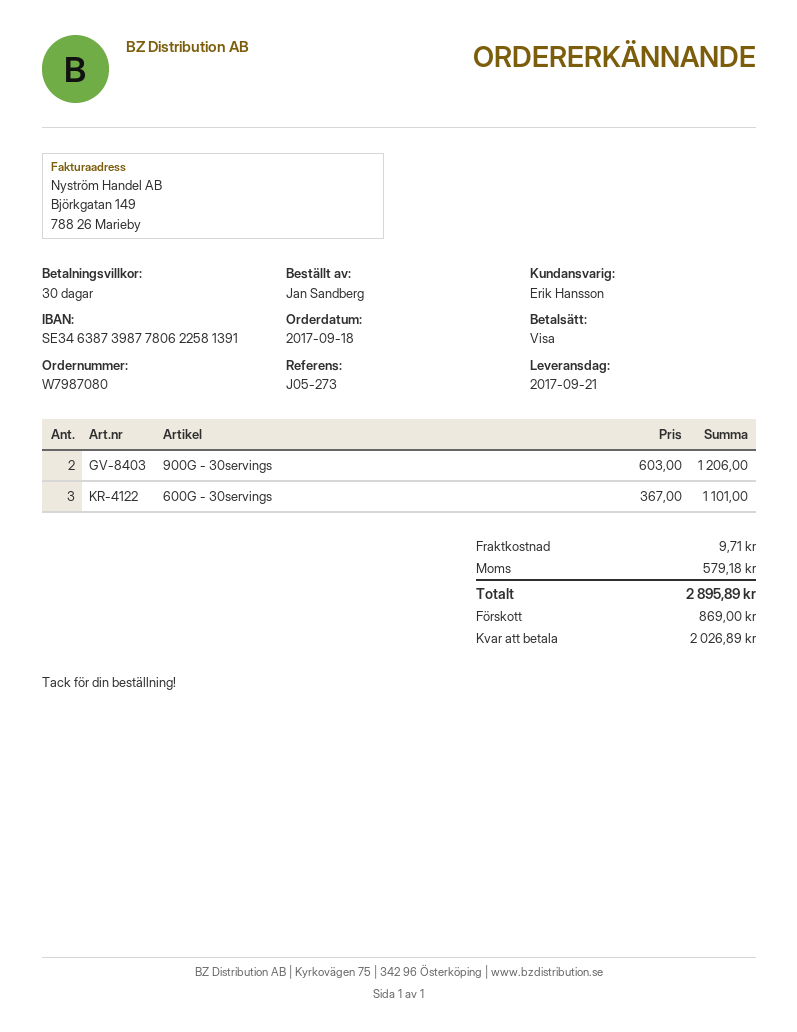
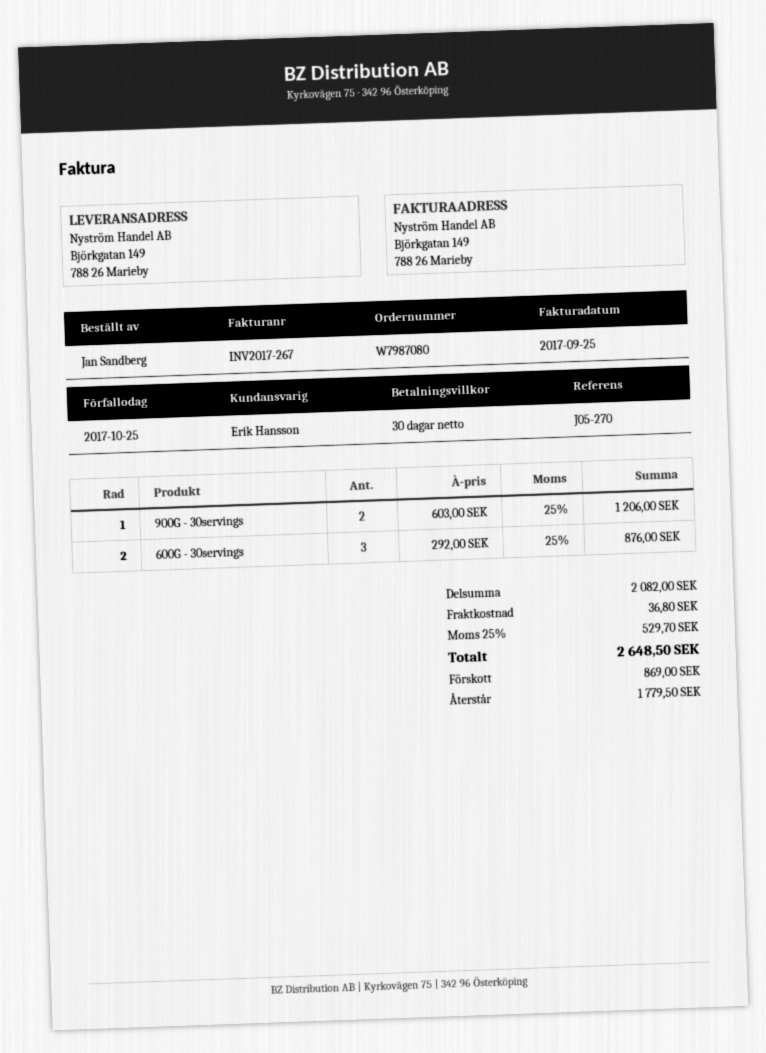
reference: J05-273 -> J05-270
600G - 30servings: 3 x 367.00 = 1101.00 -> 3 x 292.00 = 876.00
shipping: 9.71 -> 36.80
tax: 579.18 -> 529.70
total: 2895.89 -> 2648.50
balance: 2026.89 -> 1779.50

